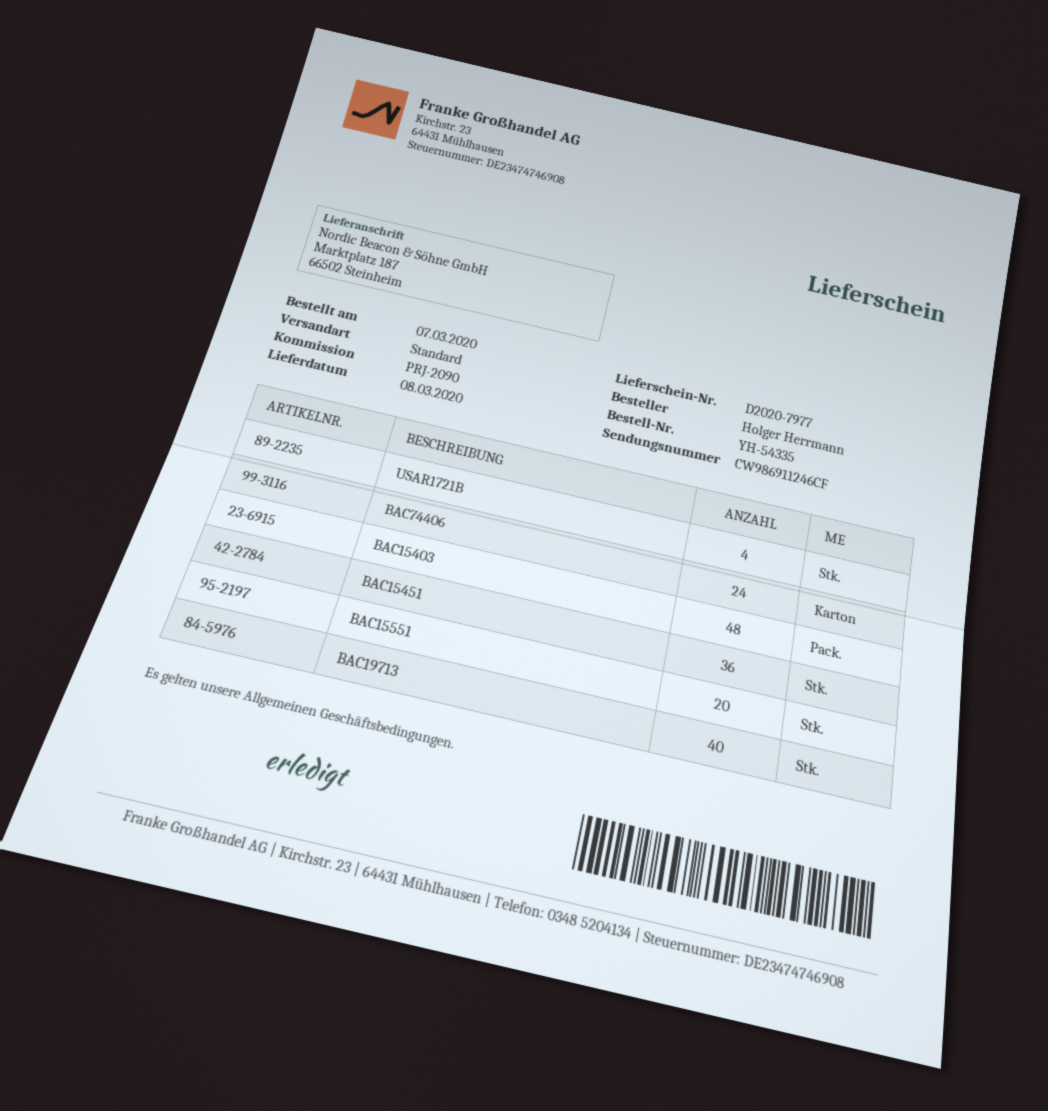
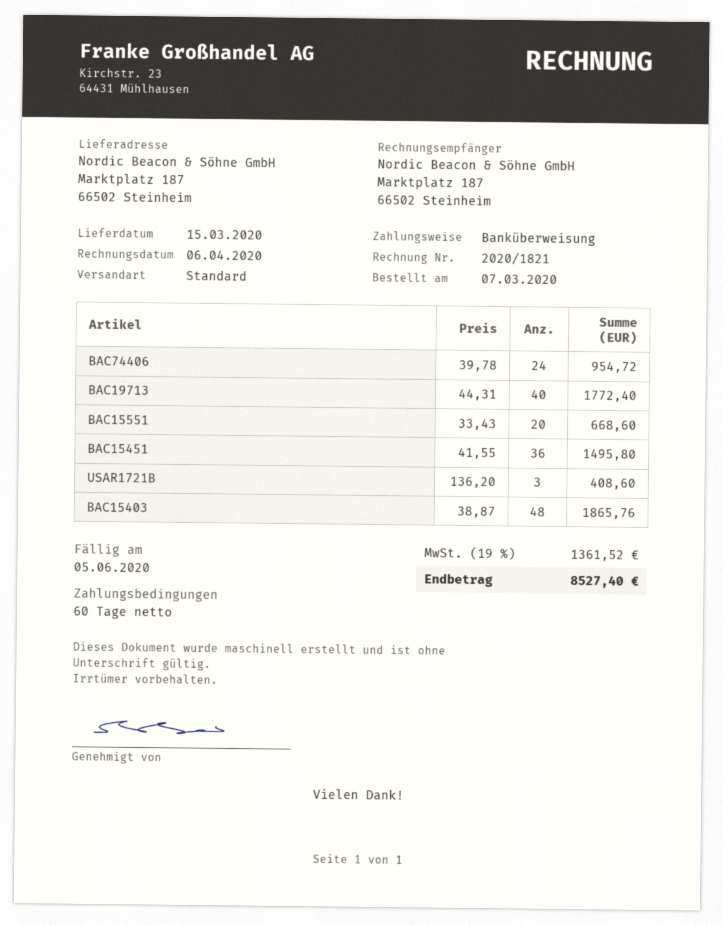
delivery date: 2020-03-08 -> 2020-03-15
USAR1721B: 4 -> 3

